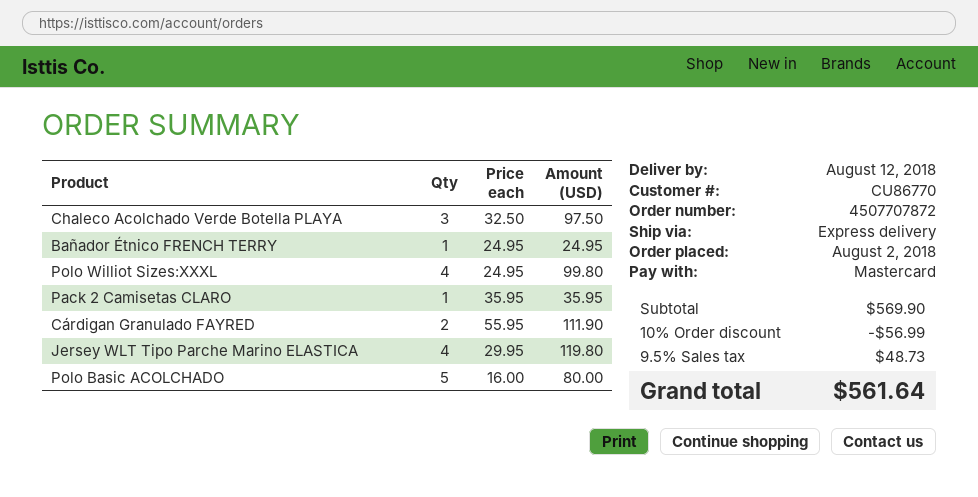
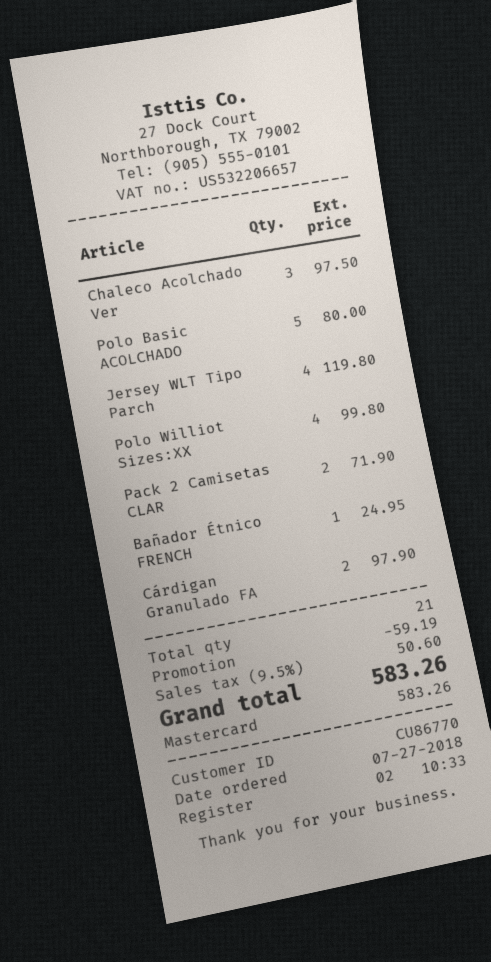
order date: 2018-08-02 -> 2018-07-27
Pack 2 Camisetas CLARO: 1 for 35.95 -> 2 for 71.90
Cárdigan Granulado FAYRED: 2 for 111.90 -> 2 for 97.90
discount: 56.99 -> 59.19
tax: 9.5% = 48.73 -> 9.5% = 50.60
total: 561.64 -> 583.26

